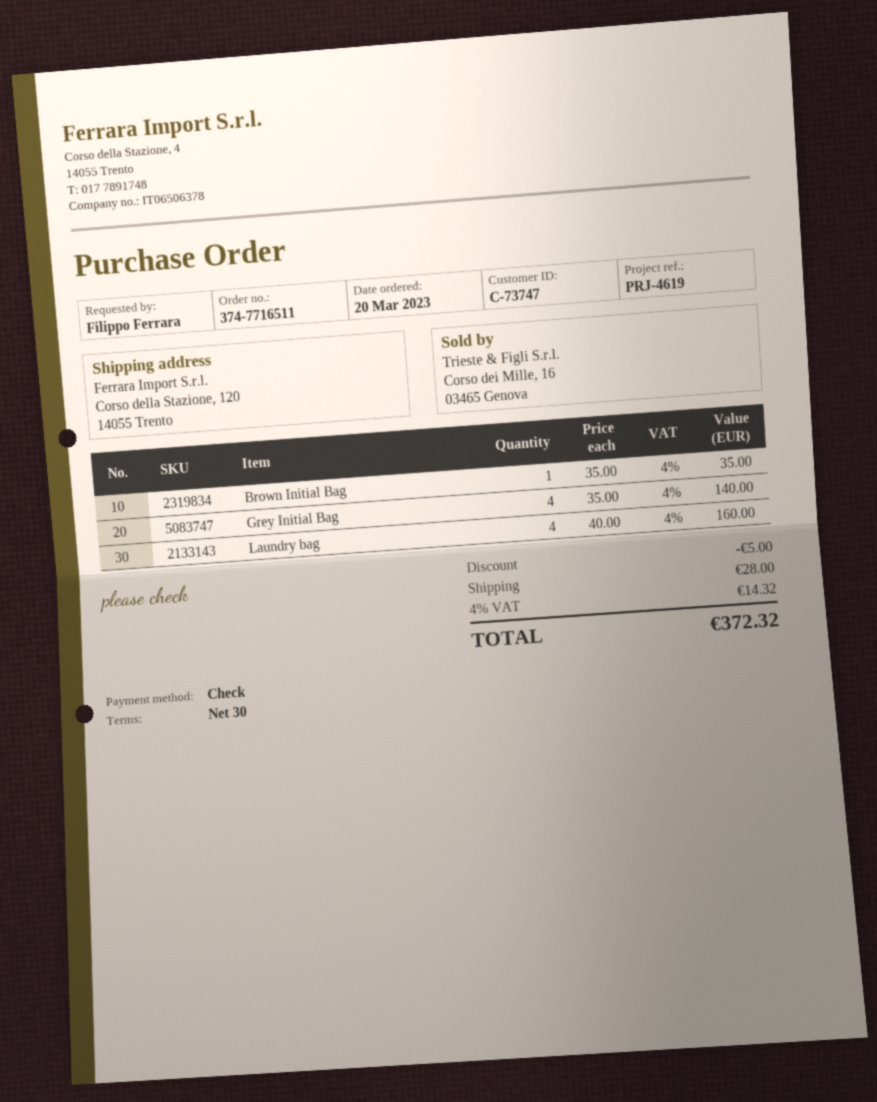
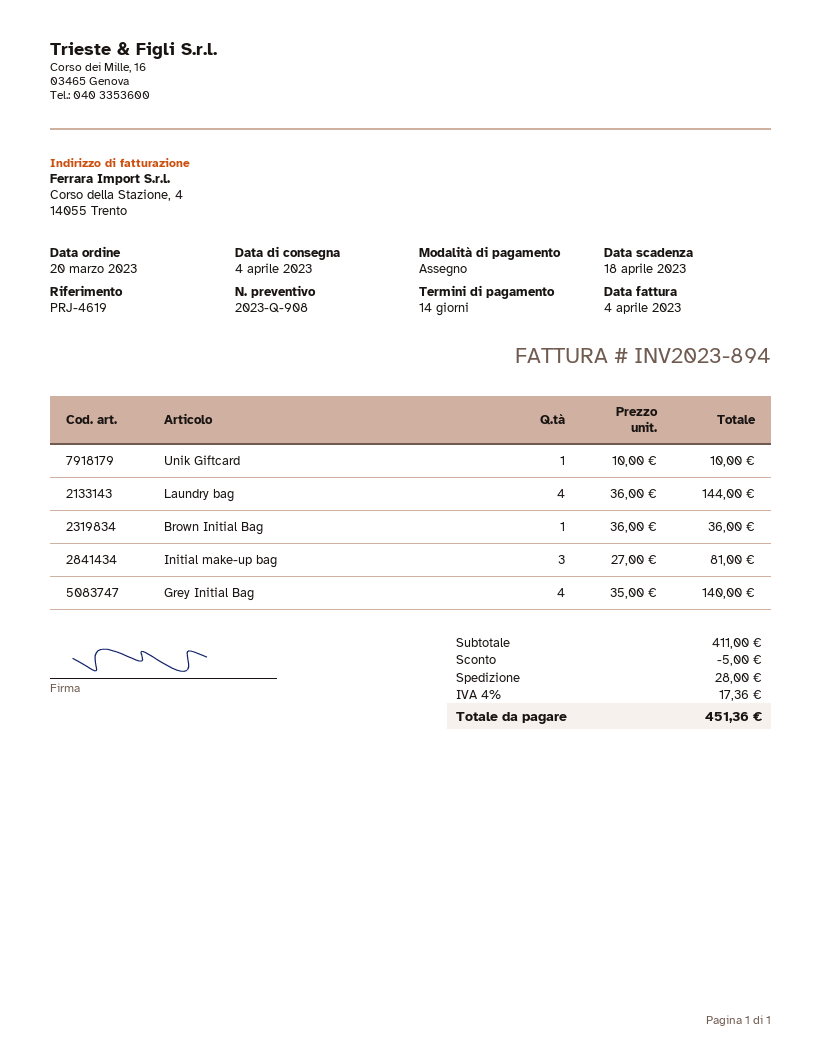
payment terms: 30 days -> 14 days
Brown Initial Bag: 1 x 35.00 = 35.00 -> 1 x 36.00 = 36.00
Laundry bag: 4 x 40.00 = 160.00 -> 4 x 36.00 = 144.00
Unik Giftcard: none -> 1 x 10.00 = 10.00
Initial make-up bag: none -> 3 x 27.00 = 81.00
tax: 4% = 14.32 -> 4% = 17.36
total: 372.32 -> 451.36

